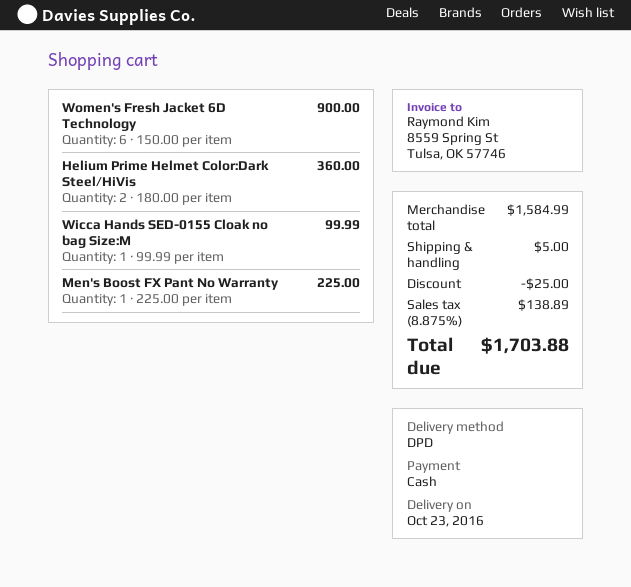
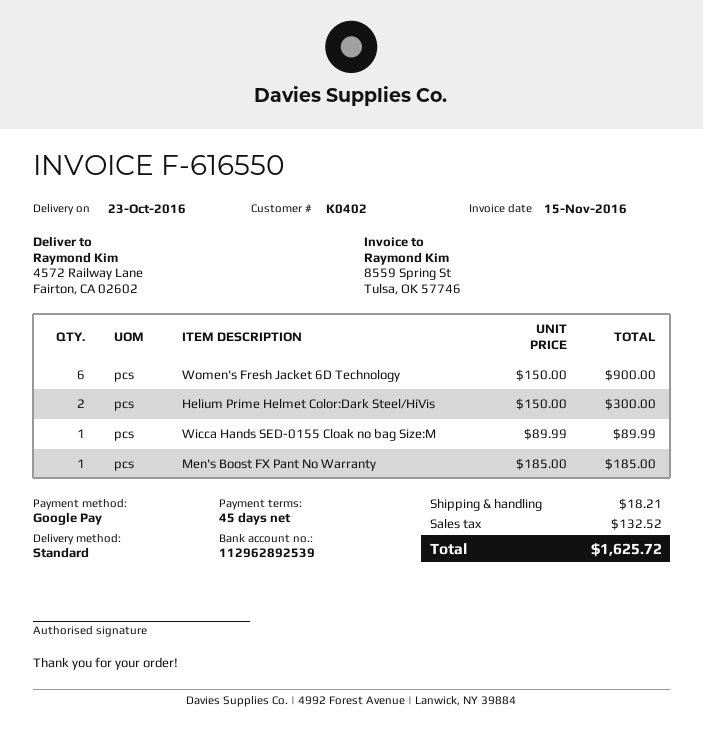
payment method: cash -> Google Pay
shipping method: DPD -> standard
Helium Prime Helmet Color:Dark Steel/HiVis: 2 x 180.00 = 360.00 -> 2 x 150.00 = 300.00
Wicca Hands SED-0155 Cloak no bag Size:M: 1 x 99.99 = 99.99 -> 1 x 89.99 = 89.99
Men's Boost FX Pant No Warranty: 1 x 225.00 = 225.00 -> 1 x 185.00 = 185.00
discount: 25.00 -> none
shipping: 5.00 -> 18.21
tax: 138.89 -> 132.52
total: 1703.88 -> 1625.72

